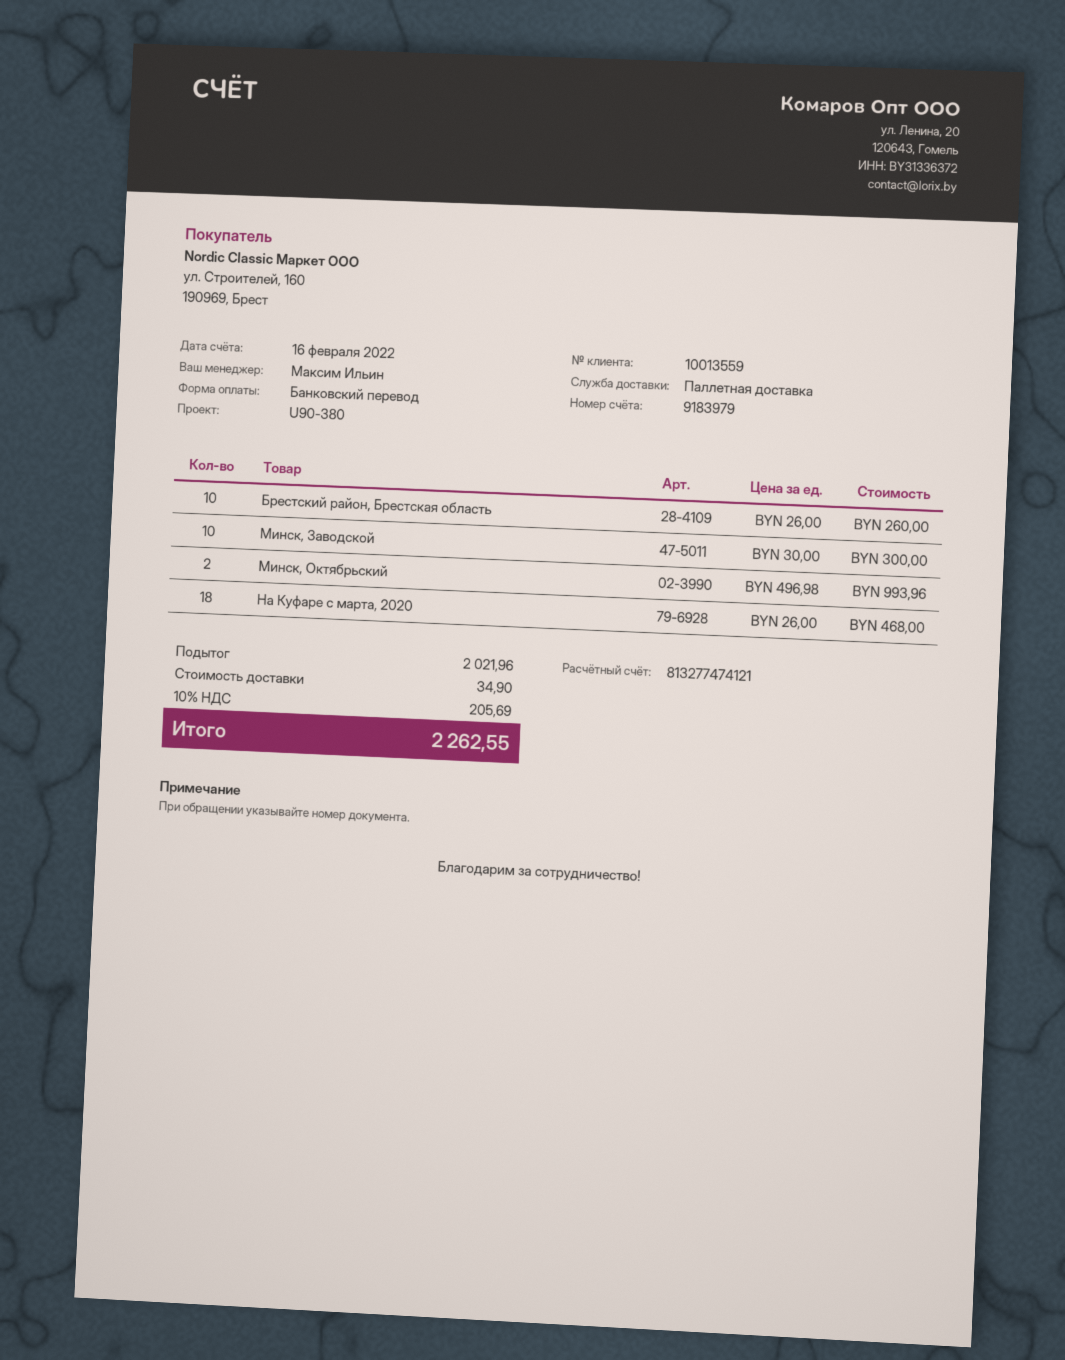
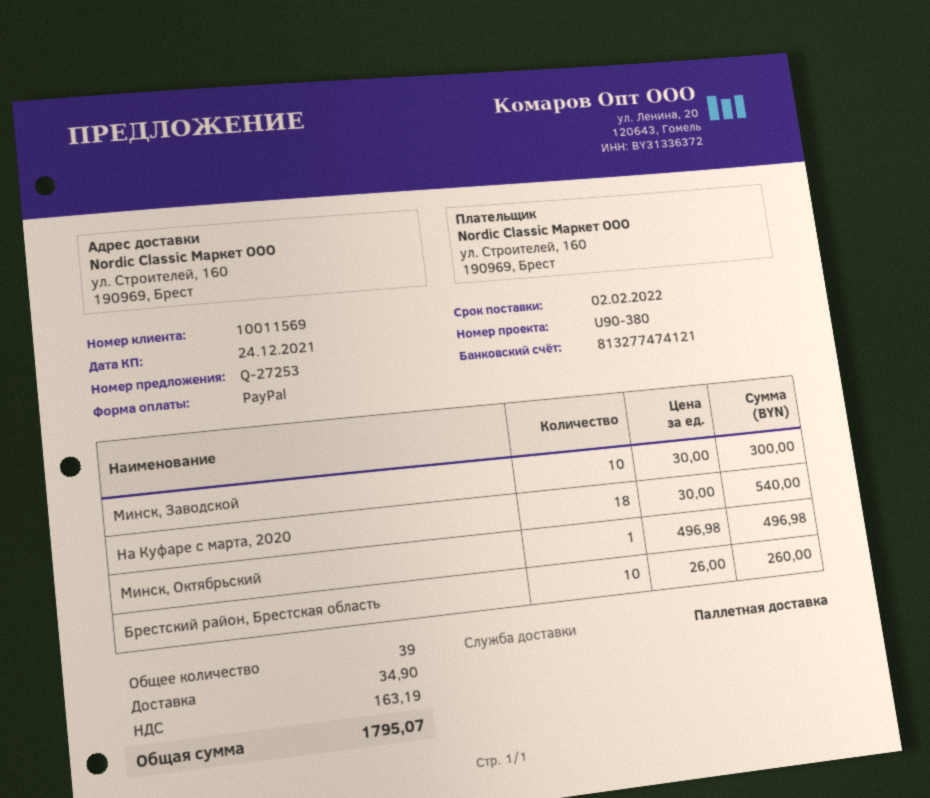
customer number: 10013559 -> 10011569
payment method: bank transfer -> PayPal
Минск, Октябрьский: 2 x 496.98 = 993.96 -> 1 x 496.98 = 496.98
На Куфаре с марта, 2020: 18 x 26.00 = 468.00 -> 18 x 30.00 = 540.00
tax: 205.69 -> 163.19
total: 2262.55 -> 1795.07

